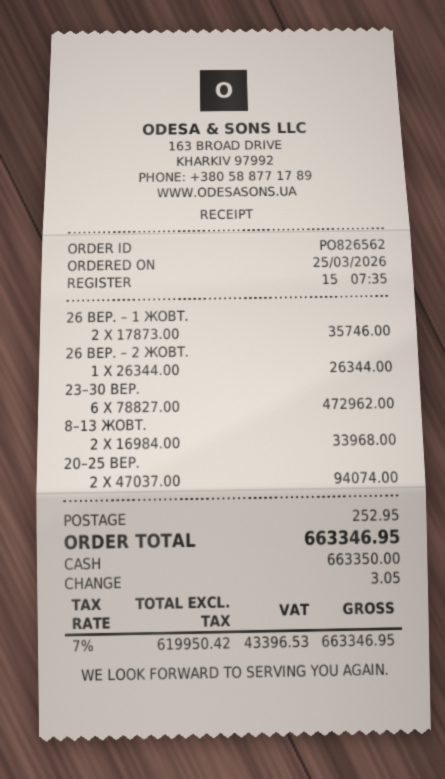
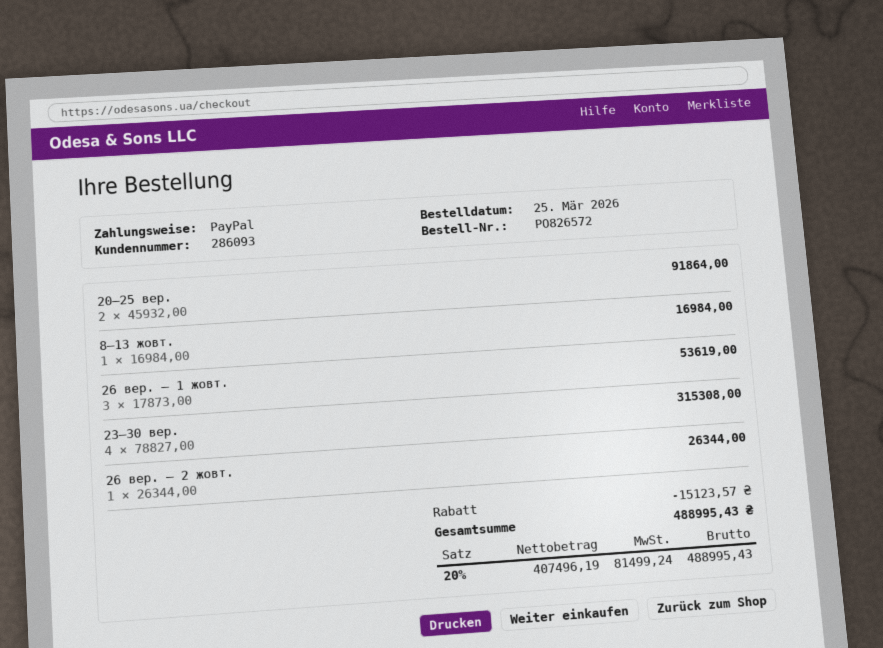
order number: PO826562 -> PO826572
payment method: cash -> PayPal
26 ВЕР. – 1 ЖОВТ.: 2 x 17873.00 = 35746.00 -> 3 x 17873.00 = 53619.00
23–30 ВЕР.: 6 x 78827.00 = 472962.00 -> 4 x 78827.00 = 315308.00
8–13 ЖОВТ.: 2 x 16984.00 = 33968.00 -> 1 x 16984.00 = 16984.00
20–25 ВЕР.: 2 x 47037.00 = 94074.00 -> 2 x 45932.00 = 91864.00
discount: none -> 15123.57
shipping: 252.95 -> none
net: 619950.42 -> 407496.19
tax: 7% = 43396.53 -> 20% = 81499.24
total: 663346.95 -> 488995.43

